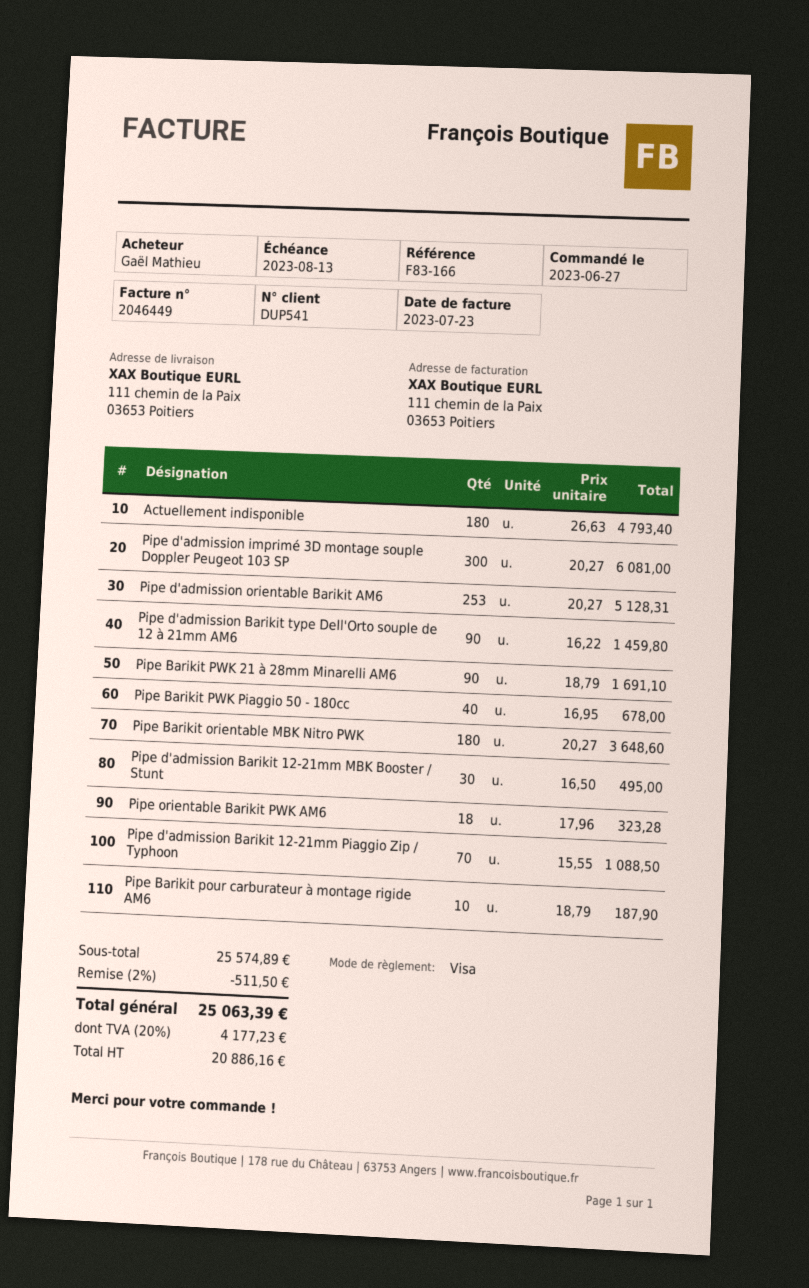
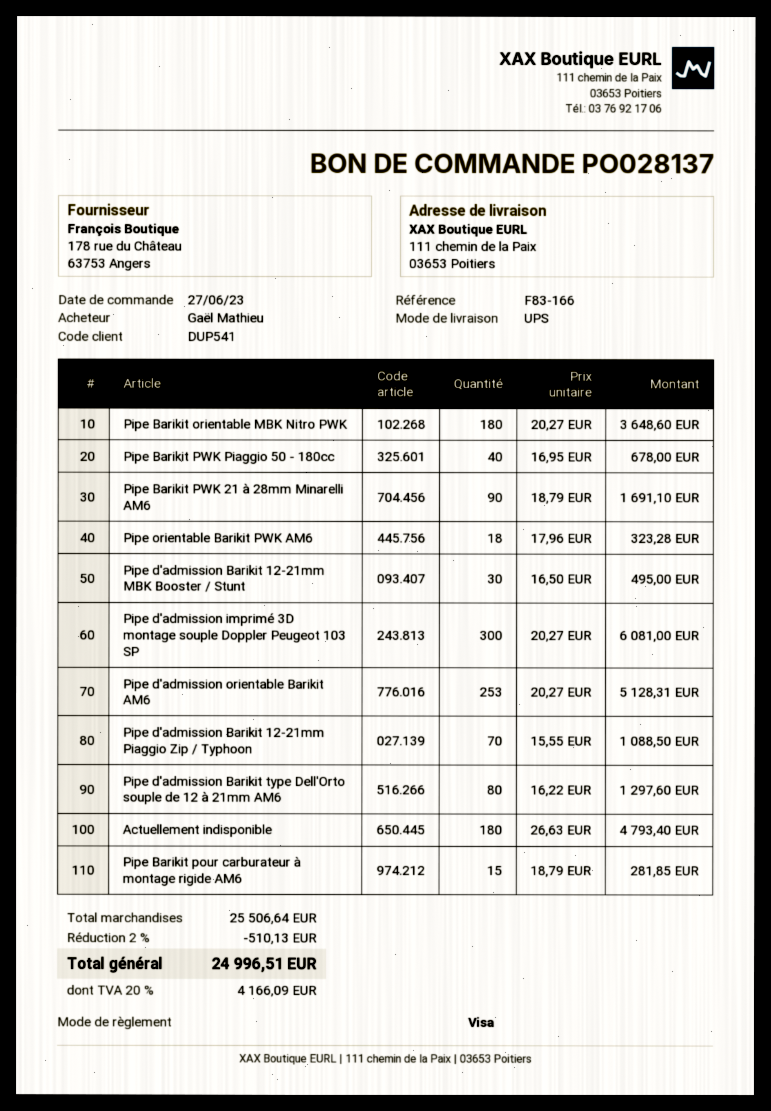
Pipe d'admission Barikit type Dell'Orto souple de 12 à 21mm AM6: 90 x 16.22 = 1459.80 -> 80 x 16.22 = 1297.60
Pipe Barikit pour carburateur à montage rigide AM6: 10 x 18.79 = 187.90 -> 15 x 18.79 = 281.85
subtotal: 25574.89 -> 25506.64
discount: 2% = 511.50 -> 2% = 510.13
tax: 20% = 4177.23 -> 20% = 4166.09
total: 25063.39 -> 24996.51

